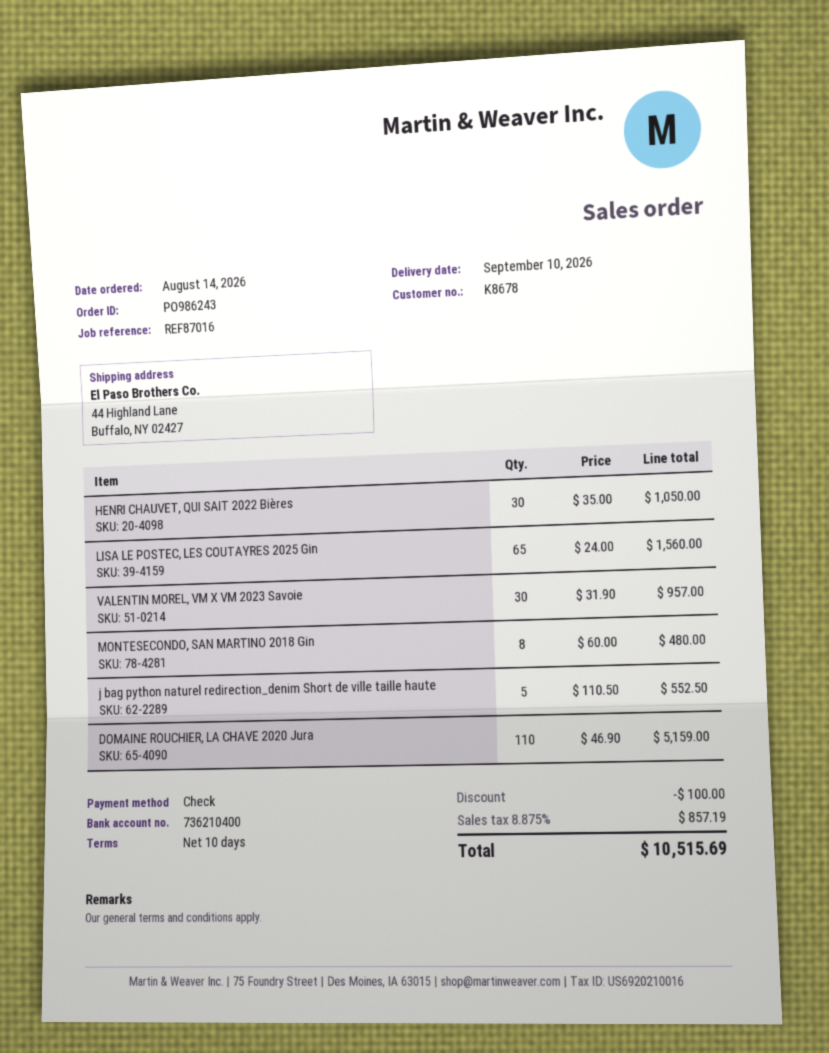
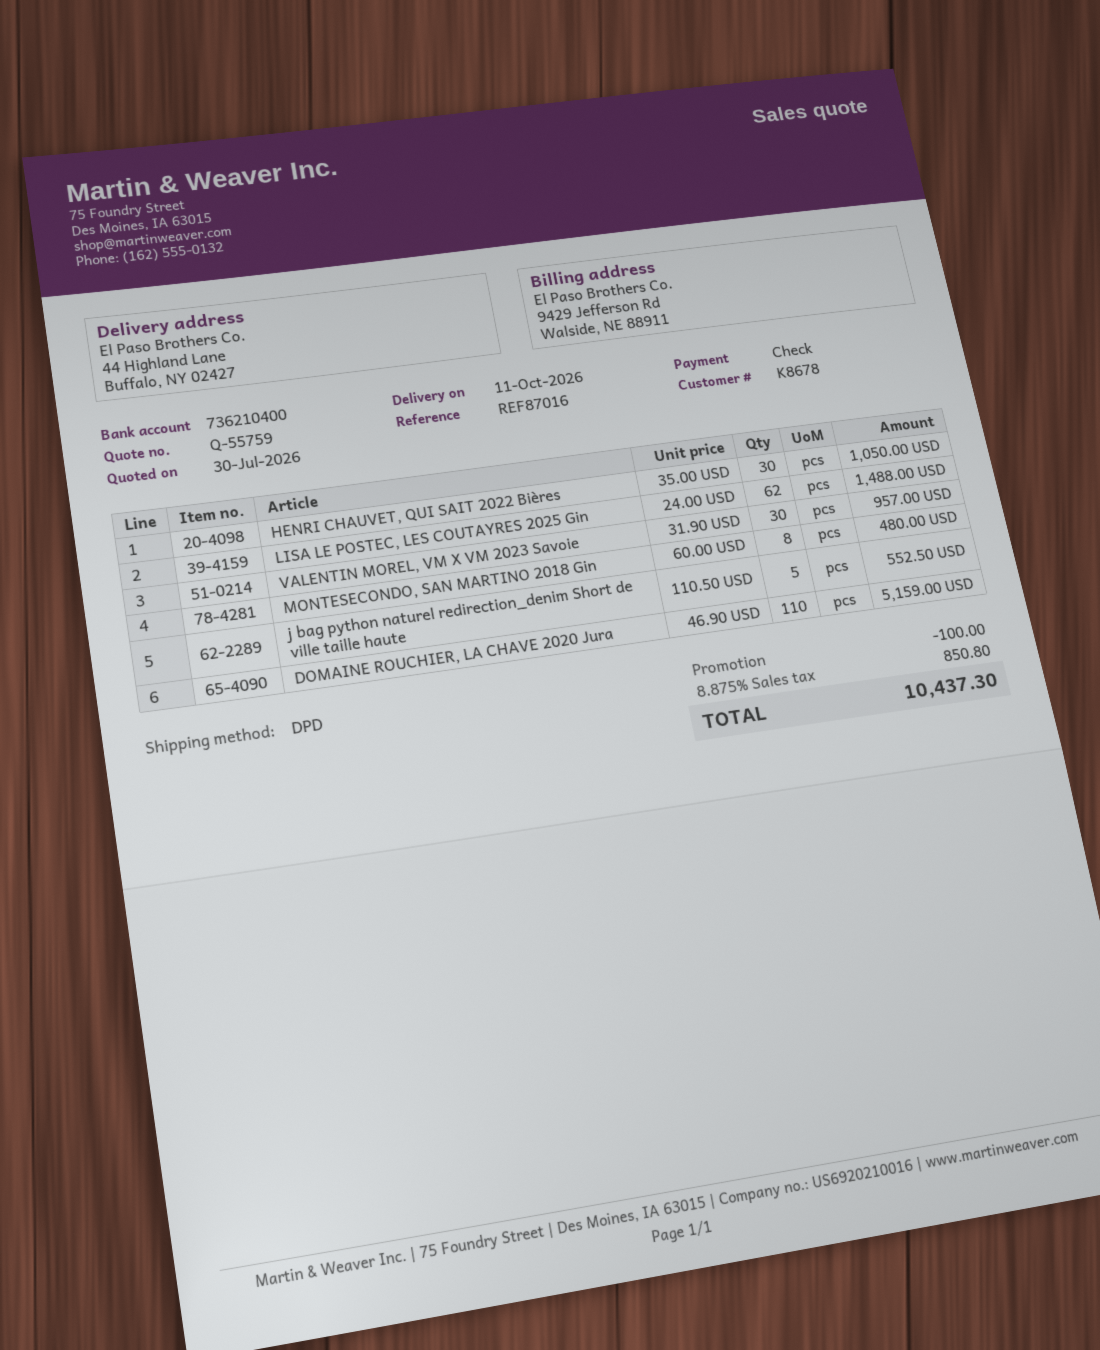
delivery date: 2026-09-10 -> 2026-10-11
LISA LE POSTEC, LES COUTAYRES 2025 Gin: 65 x 24.00 = 1560.00 -> 62 x 24.00 = 1488.00
tax: 8.875% = 857.19 -> 8.875% = 850.80
total: 10515.69 -> 10437.30

